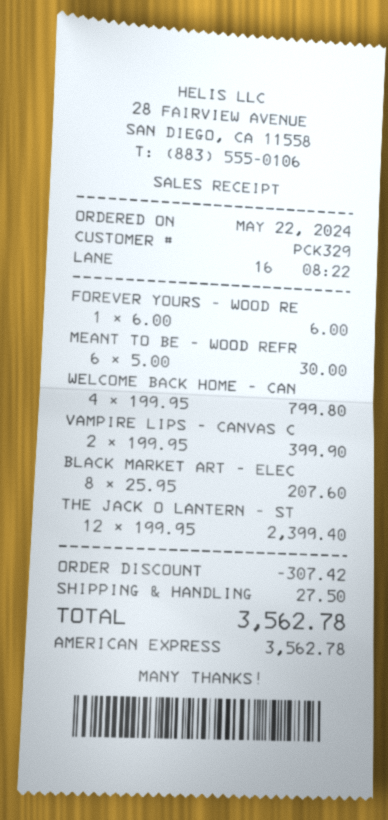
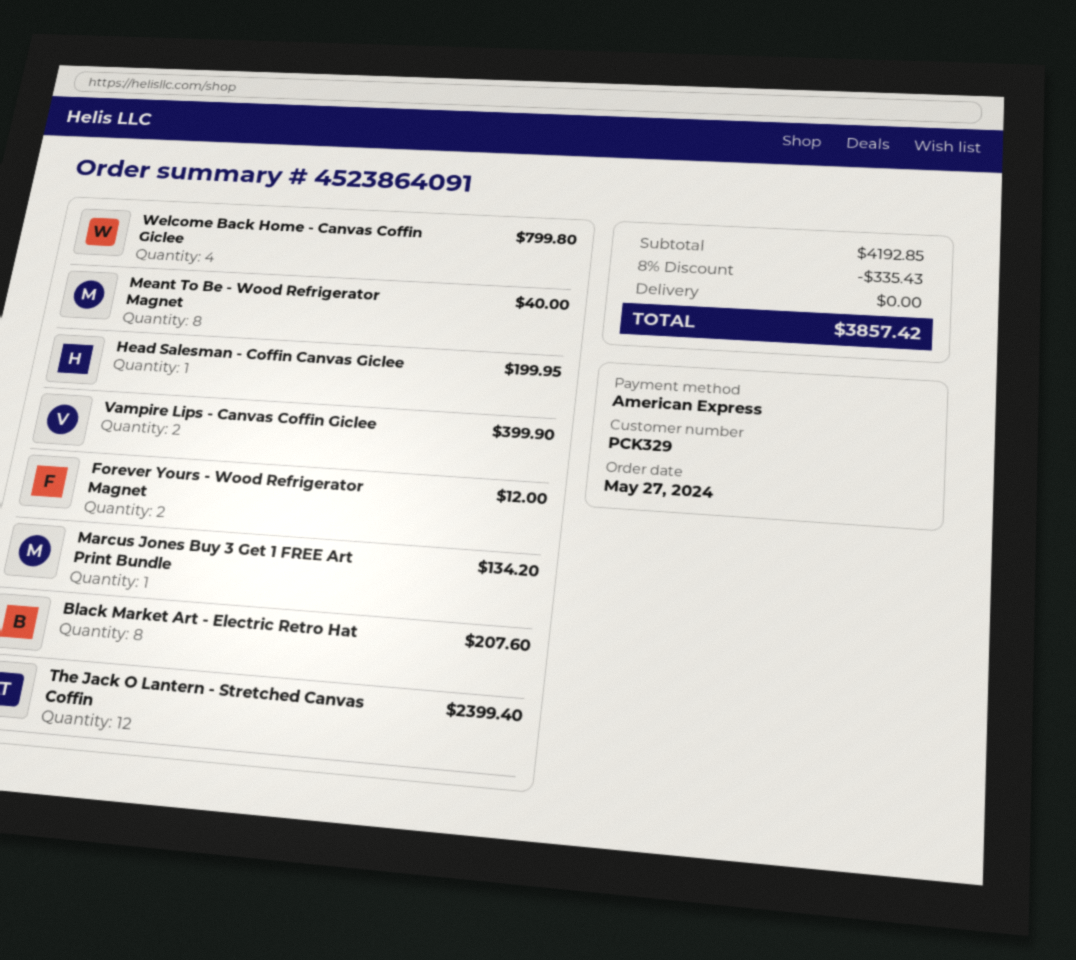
order date: 2024-05-22 -> 2024-05-27
FOREVER YOURS - WOOD RE: 1 for 6.00 -> 2 for 12.00
MEANT TO BE - WOOD REFR: 6 for 30.00 -> 8 for 40.00
Head Salesman - Coffin Canvas Giclee: none -> 1 for 199.95
Marcus Jones Buy 3 Get 1 FREE Art Print Bundle: none -> 1 for 134.20
discount: 307.42 -> 335.43
shipping: 27.50 -> 0.00
total: 3562.78 -> 3857.42

